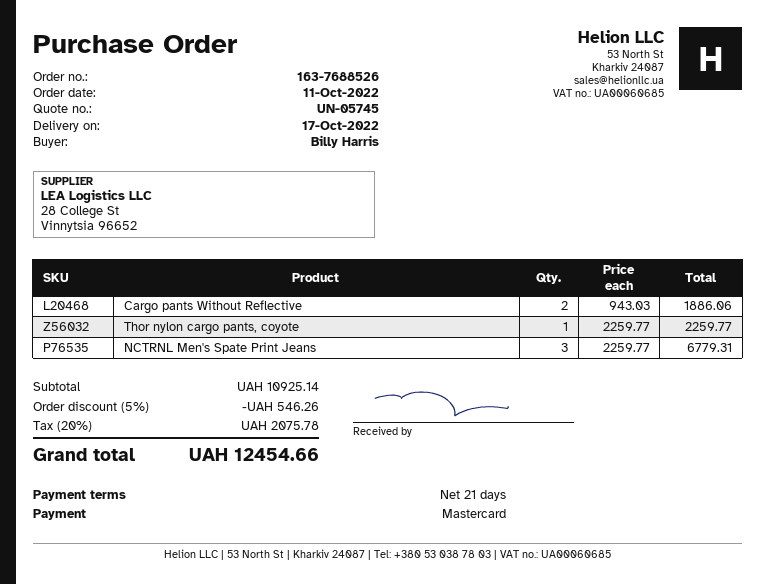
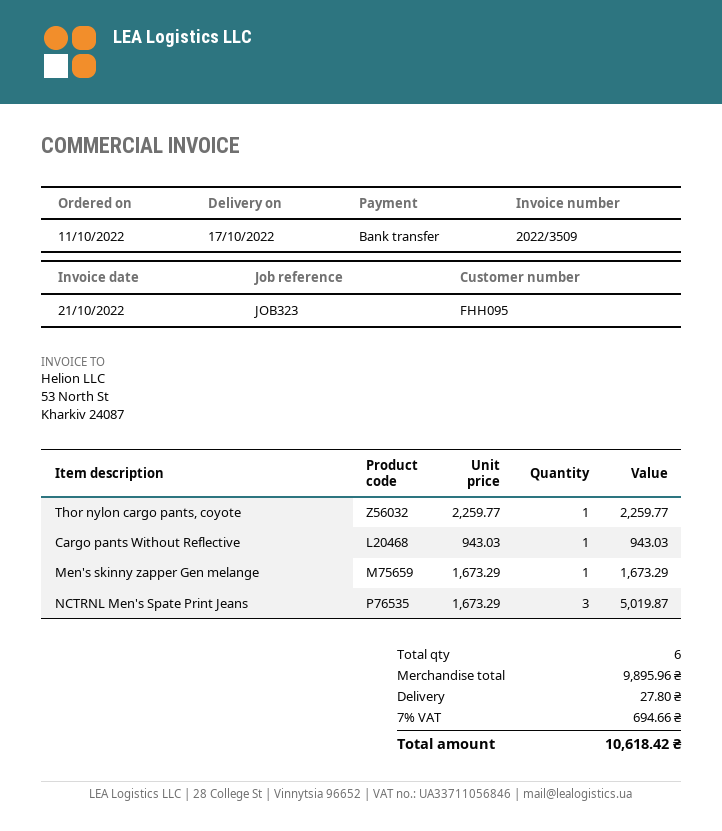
payment method: Mastercard -> bank transfer
Cargo pants Without Reflective: 2 x 943.03 = 1886.06 -> 1 x 943.03 = 943.03
NCTRNL Men's Spate Print Jeans: 3 x 2259.77 = 6779.31 -> 3 x 1673.29 = 5019.87
Men's skinny zapper Gen melange: none -> 1 x 1673.29 = 1673.29
subtotal: 10925.14 -> 9895.96
discount: 5% = 546.26 -> none
shipping: none -> 27.80
tax: 20% = 2075.78 -> 7% = 694.66
total: 12454.66 -> 10618.42

